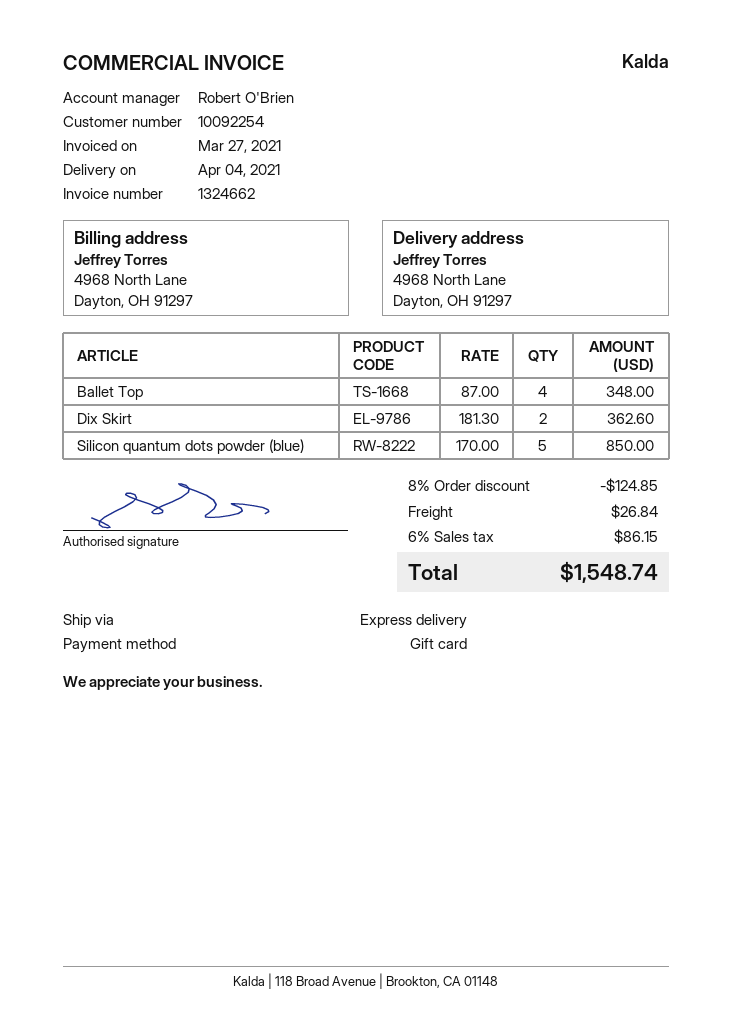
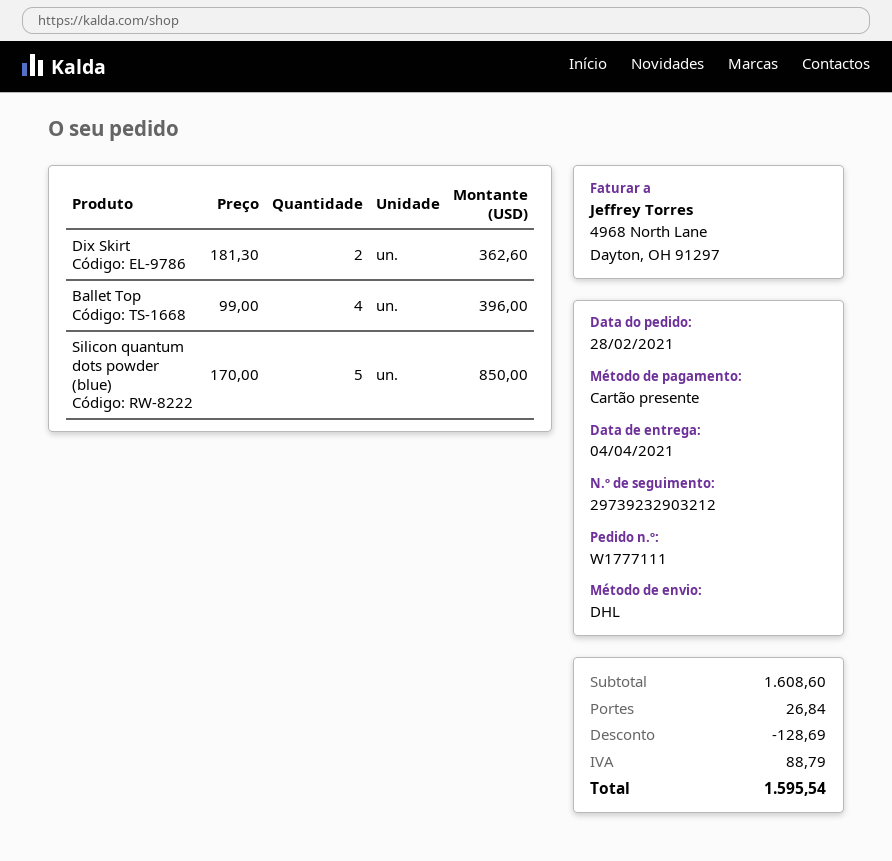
shipping method: express -> DHL
Ballet Top: 4 x 87.00 = 348.00 -> 4 x 99.00 = 396.00
discount: 124.85 -> 128.69
tax: 86.15 -> 88.79
total: 1548.74 -> 1595.54

